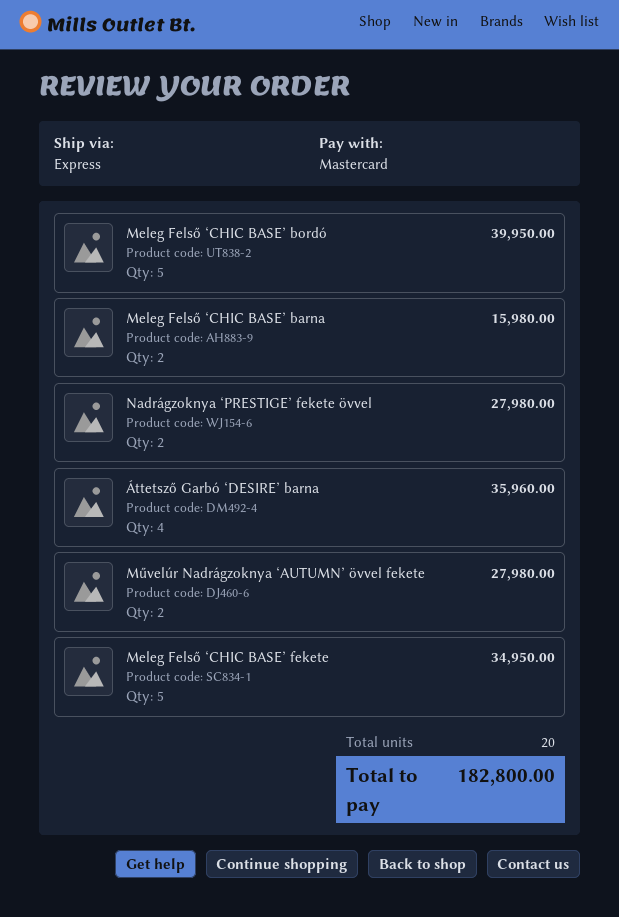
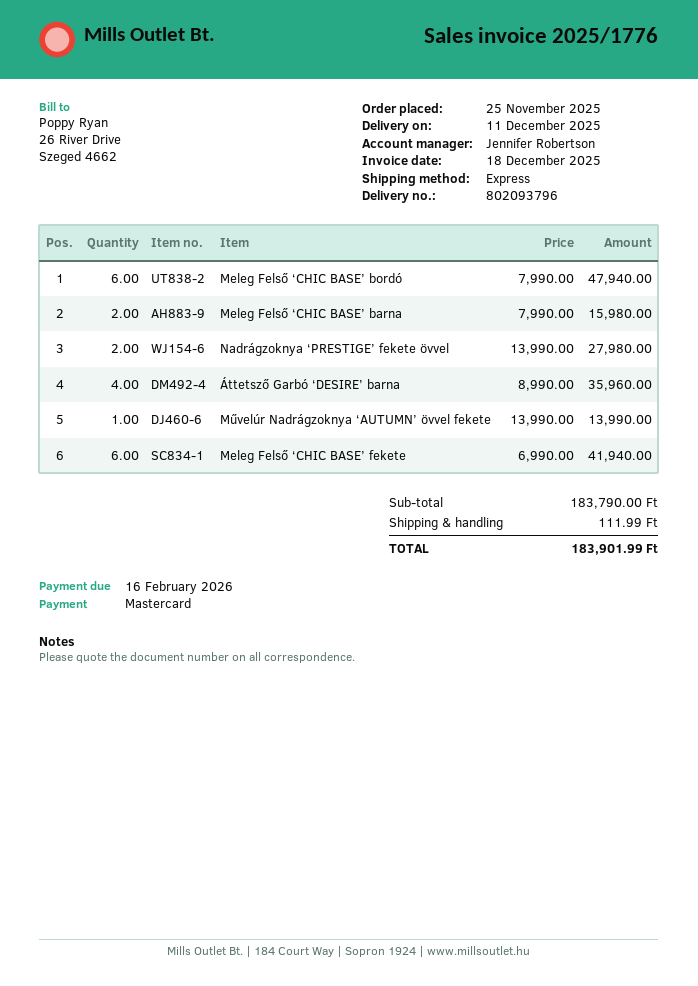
Meleg Felső ‘CHIC BASE’ bordó: 5 for 39950.00 -> 6 for 47940.00
Művelúr Nadrágzoknya ‘AUTUMN’ övvel fekete: 2 for 27980.00 -> 1 for 13990.00
Meleg Felső ‘CHIC BASE’ fekete: 5 for 34950.00 -> 6 for 41940.00
shipping: none -> 111.99
total: 182800.00 -> 183901.99

